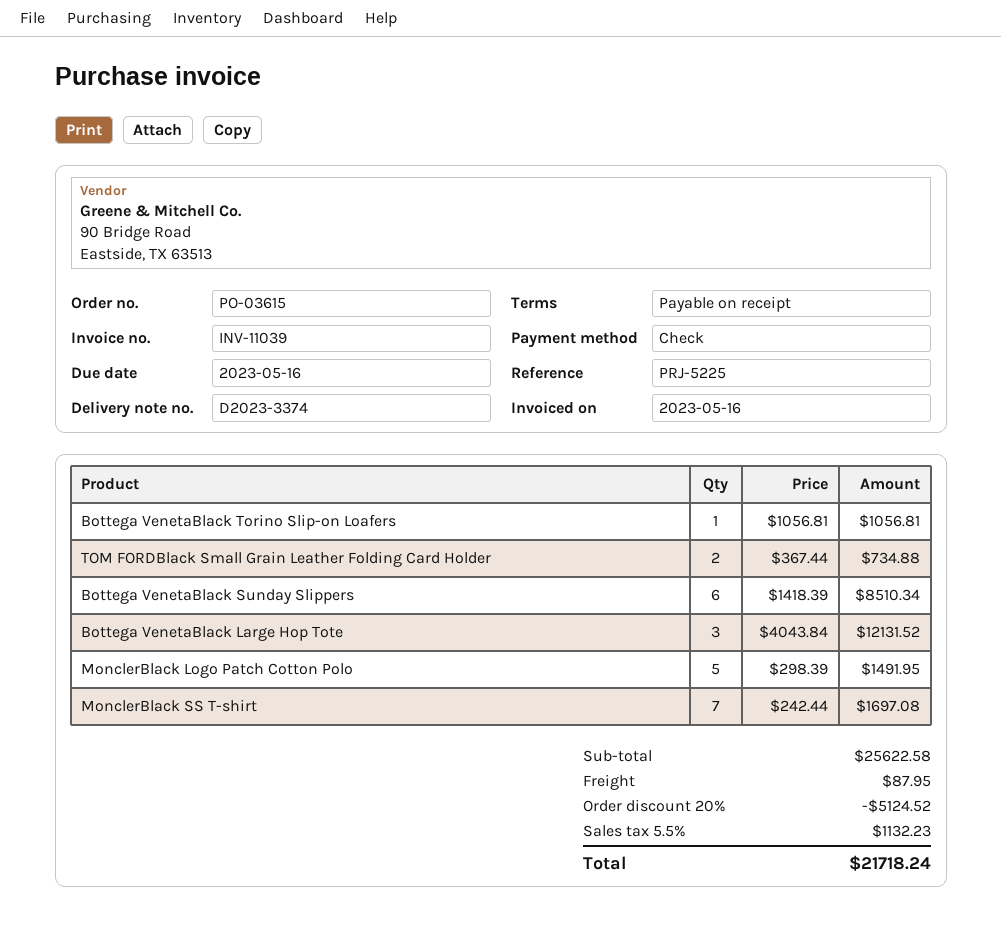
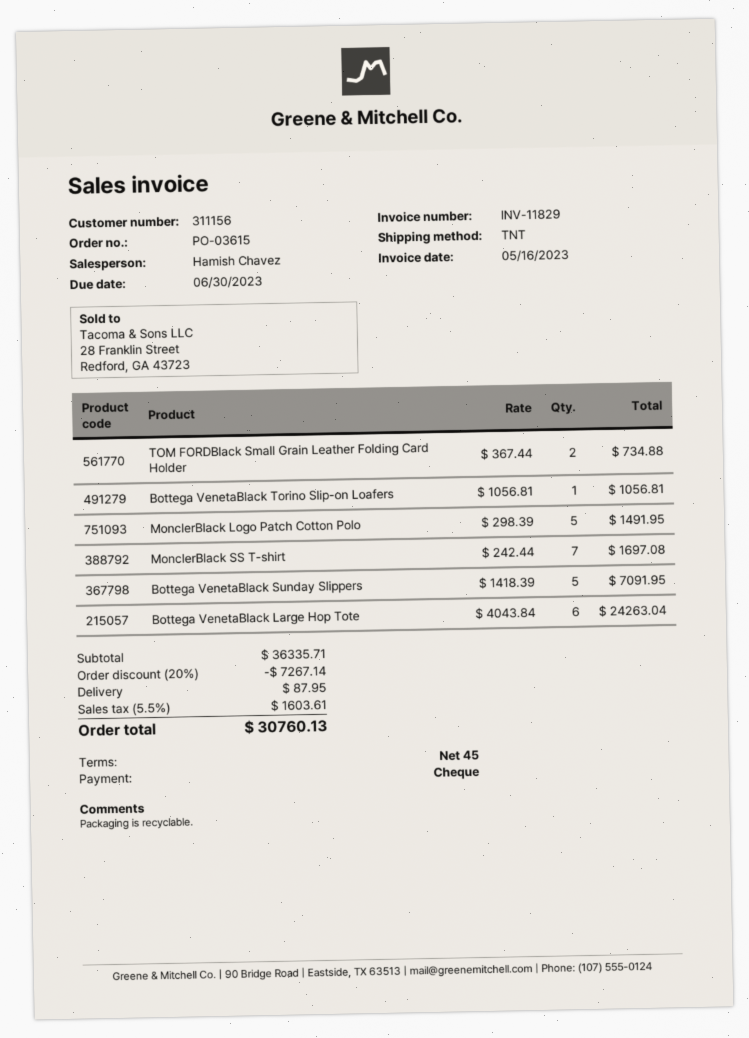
invoice number: INV-11039 -> INV-11829
payment terms: on receipt -> 45 days
due date: 2023-05-16 -> 2023-06-30
Bottega VenetaBlack Sunday Slippers: 6 x 1418.39 = 8510.34 -> 5 x 1418.39 = 7091.95
Bottega VenetaBlack Large Hop Tote: 3 x 4043.84 = 12131.52 -> 6 x 4043.84 = 24263.04
subtotal: 25622.58 -> 36335.71
discount: 20% = 5124.52 -> 20% = 7267.14
tax: 5.5% = 1132.23 -> 5.5% = 1603.61
total: 21718.24 -> 30760.13

